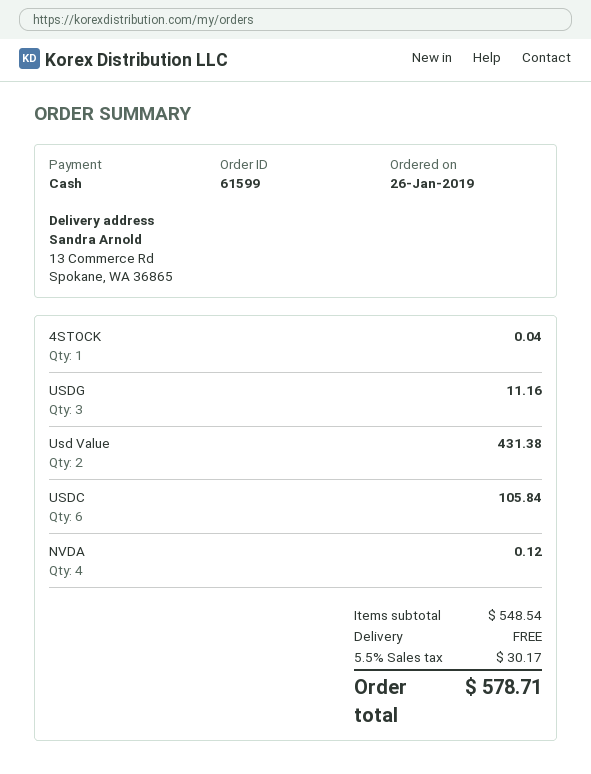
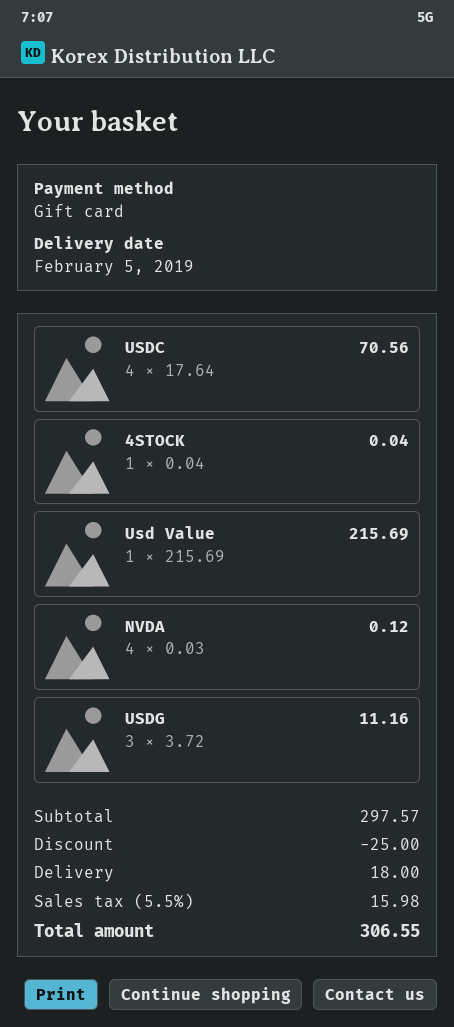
payment method: cash -> gift card
Usd Value: 2 for 431.38 -> 1 for 215.69
USDC: 6 for 105.84 -> 4 for 70.56
subtotal: 548.54 -> 297.57
discount: none -> 25.00
shipping: 0.00 -> 18.00
tax: 5.5% = 30.17 -> 5.5% = 15.98
total: 578.71 -> 306.55

